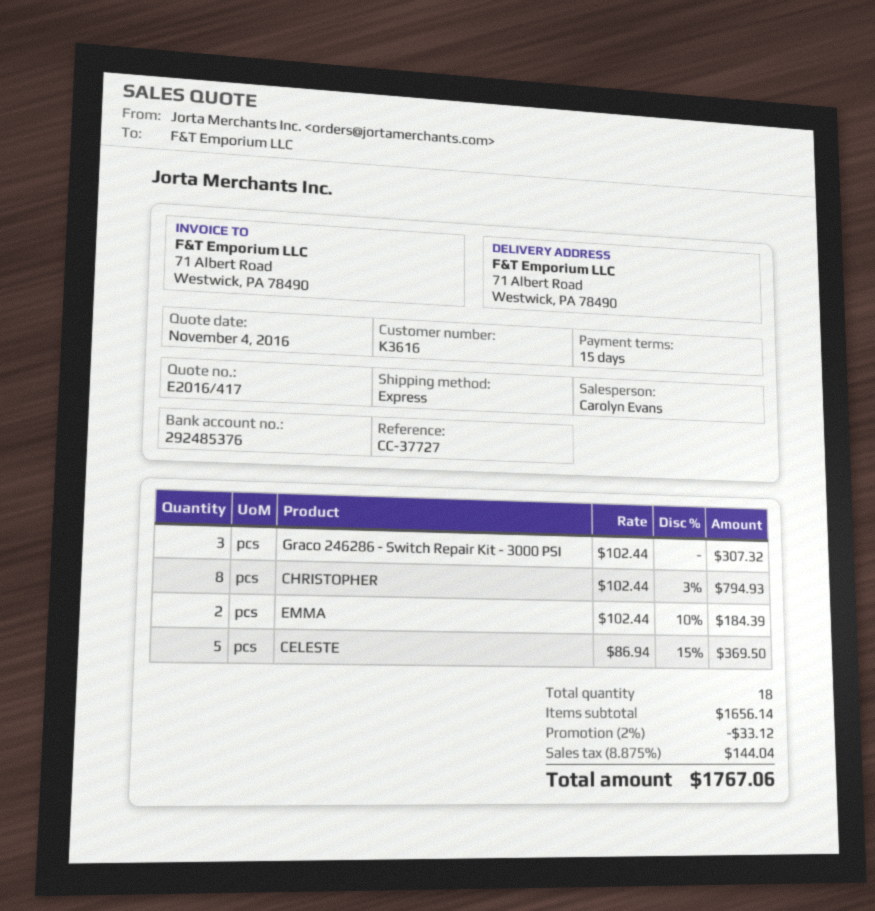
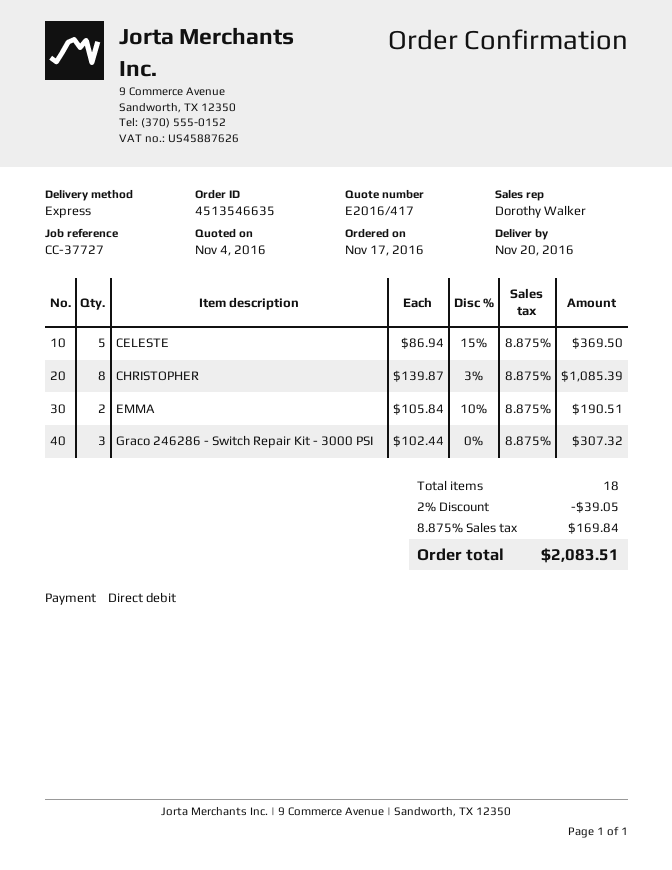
sales rep: Carolyn Evans -> Dorothy Walker
CHRISTOPHER: 8 x 102.44 - 3% = 794.93 -> 8 x 139.87 - 3% = 1085.39
EMMA: 2 x 102.44 - 10% = 184.39 -> 2 x 105.84 - 10% = 190.51
discount: 2% = 33.12 -> 2% = 39.05
tax: 8.875% = 144.04 -> 8.875% = 169.84
total: 1767.06 -> 2083.51

